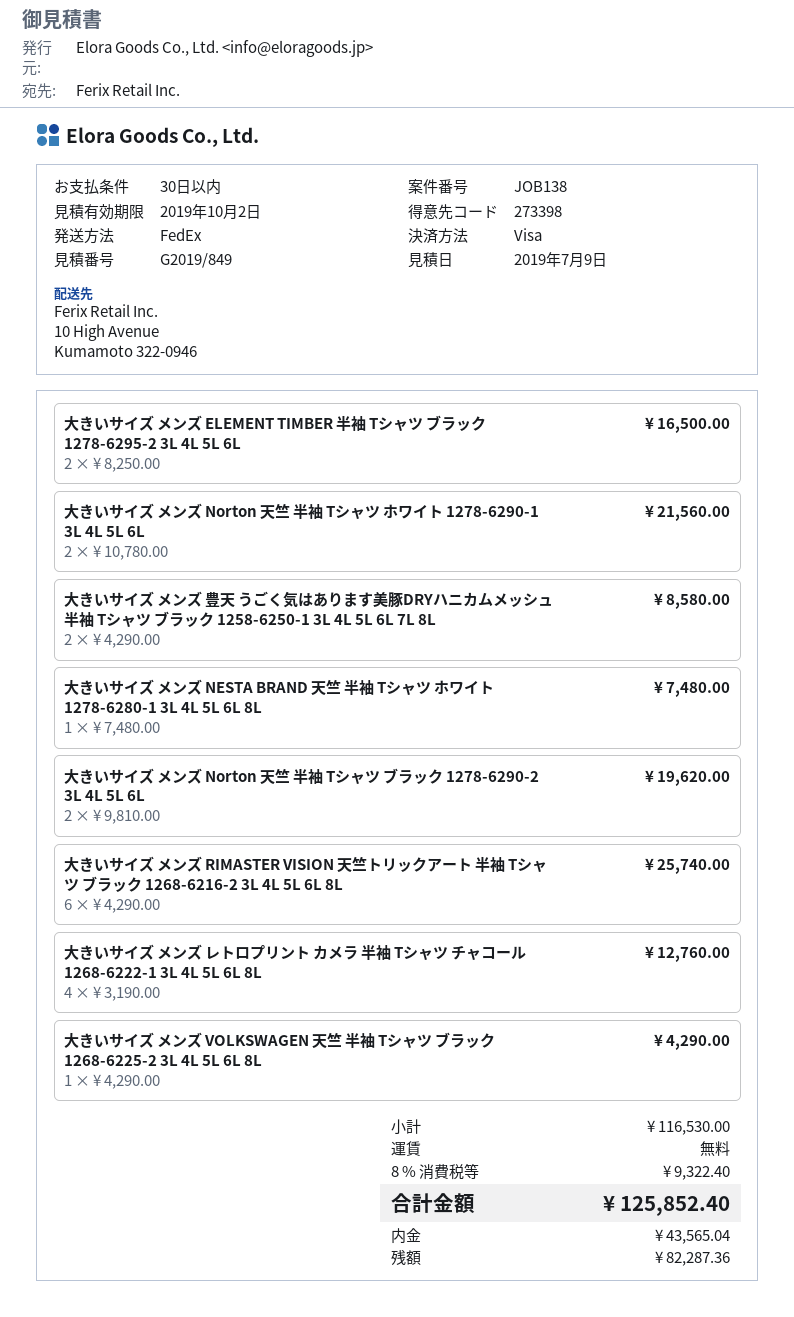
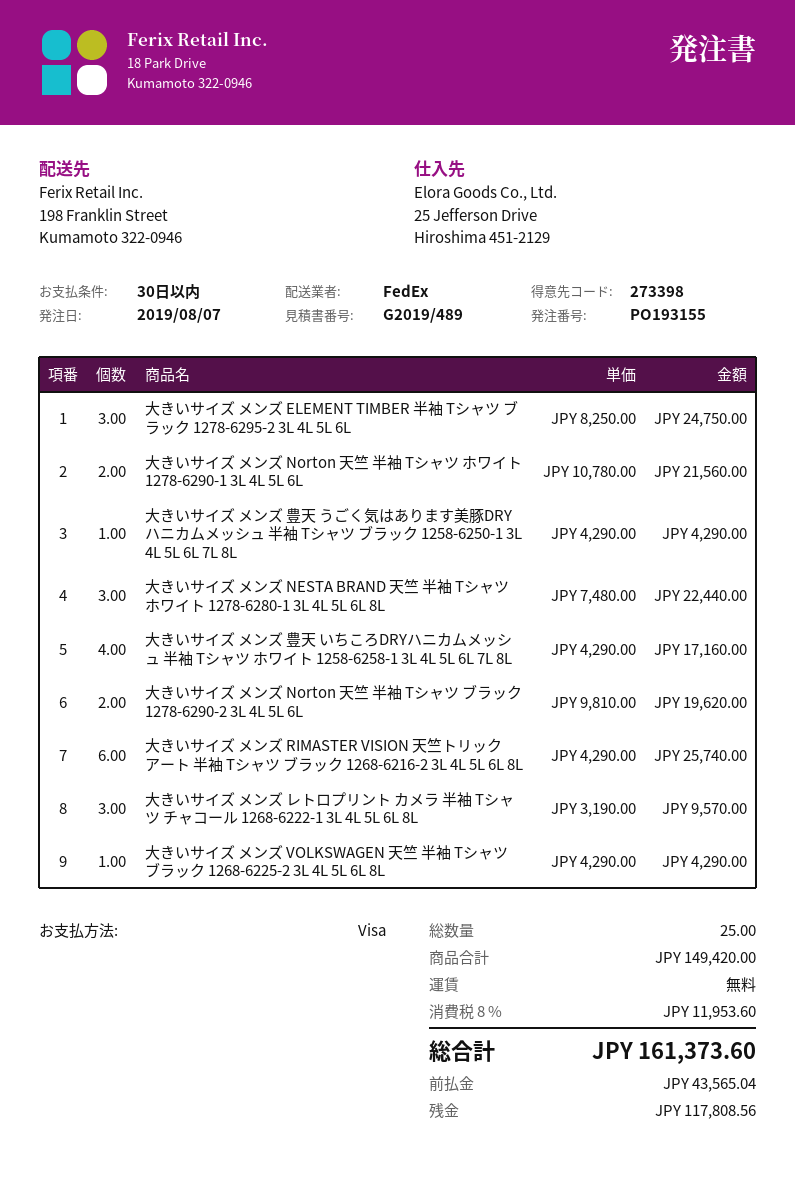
quote number: G2019/849 -> G2019/489
ship to: 10 High Avenue, Kumamoto 322-0946 -> 198 Franklin Street, Kumamoto 322-0946
大きいサイズ メンズ ELEMENT TIMBER 半袖 Tシャツ ブラック 1278-6295-2 3L 4L 5L 6L: 2 x 8250.00 = 16500.00 -> 3 x 8250.00 = 24750.00
大きいサイズ メンズ 豊天 うごく気はあります美豚DRYハニカムメッシュ 半袖 Tシャツ ブラック 1258-6250-1 3L 4L 5L 6L 7L 8L: 2 x 4290.00 = 8580.00 -> 1 x 4290.00 = 4290.00
大きいサイズ メンズ NESTA BRAND 天竺 半袖 Tシャツ ホワイト 1278-6280-1 3L 4L 5L 6L 8L: 1 x 7480.00 = 7480.00 -> 3 x 7480.00 = 22440.00
大きいサイズ メンズ レトロプリント カメラ 半袖 Tシャツ チャコール 1268-6222-1 3L 4L 5L 6L 8L: 4 x 3190.00 = 12760.00 -> 3 x 3190.00 = 9570.00
大きいサイズ メンズ 豊天 いちころDRYハニカムメッシュ 半袖 Tシャツ ホワイト 1258-6258-1 3L 4L 5L 6L 7L 8L: none -> 4 x 4290.00 = 17160.00
subtotal: 116530.00 -> 149420.00
tax: 8% = 9322.40 -> 8% = 11953.60
total: 125852.40 -> 161373.60
balance: 82287.36 -> 117808.56

